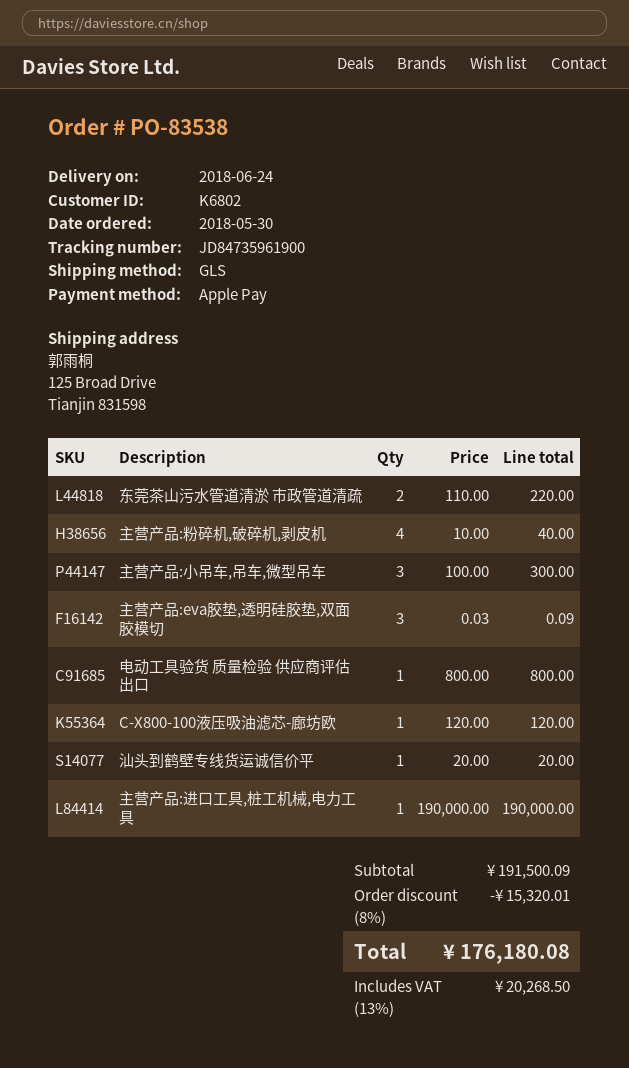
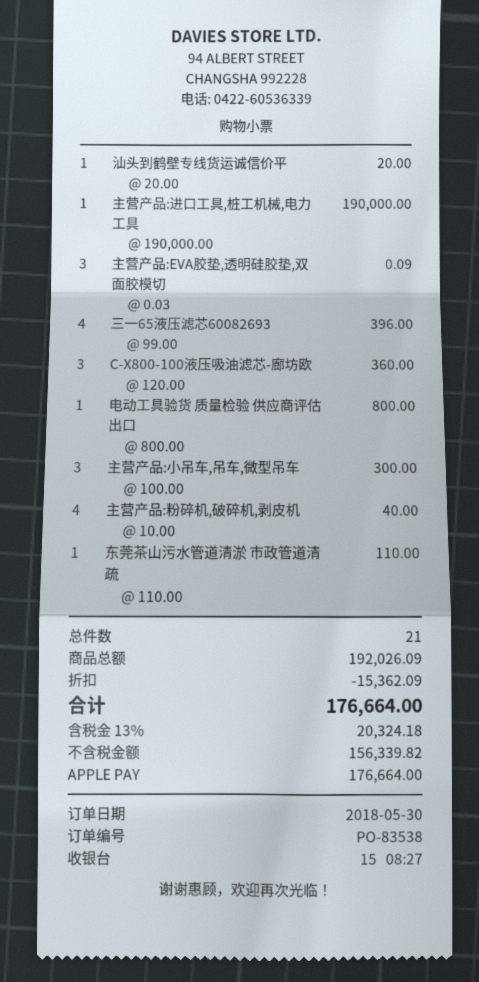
东莞茶山污水管道清淤 市政管道清疏: 2 x 110.00 = 220.00 -> 1 x 110.00 = 110.00
C-X800-100液压吸油滤芯-廊坊欧: 1 x 120.00 = 120.00 -> 3 x 120.00 = 360.00
三一65液压滤芯60082693: none -> 4 x 99.00 = 396.00
subtotal: 191500.09 -> 192026.09
discount: 15320.01 -> 15362.09
tax: 13% = 20268.50 -> 13% = 20324.18
total: 176180.08 -> 176664.00

